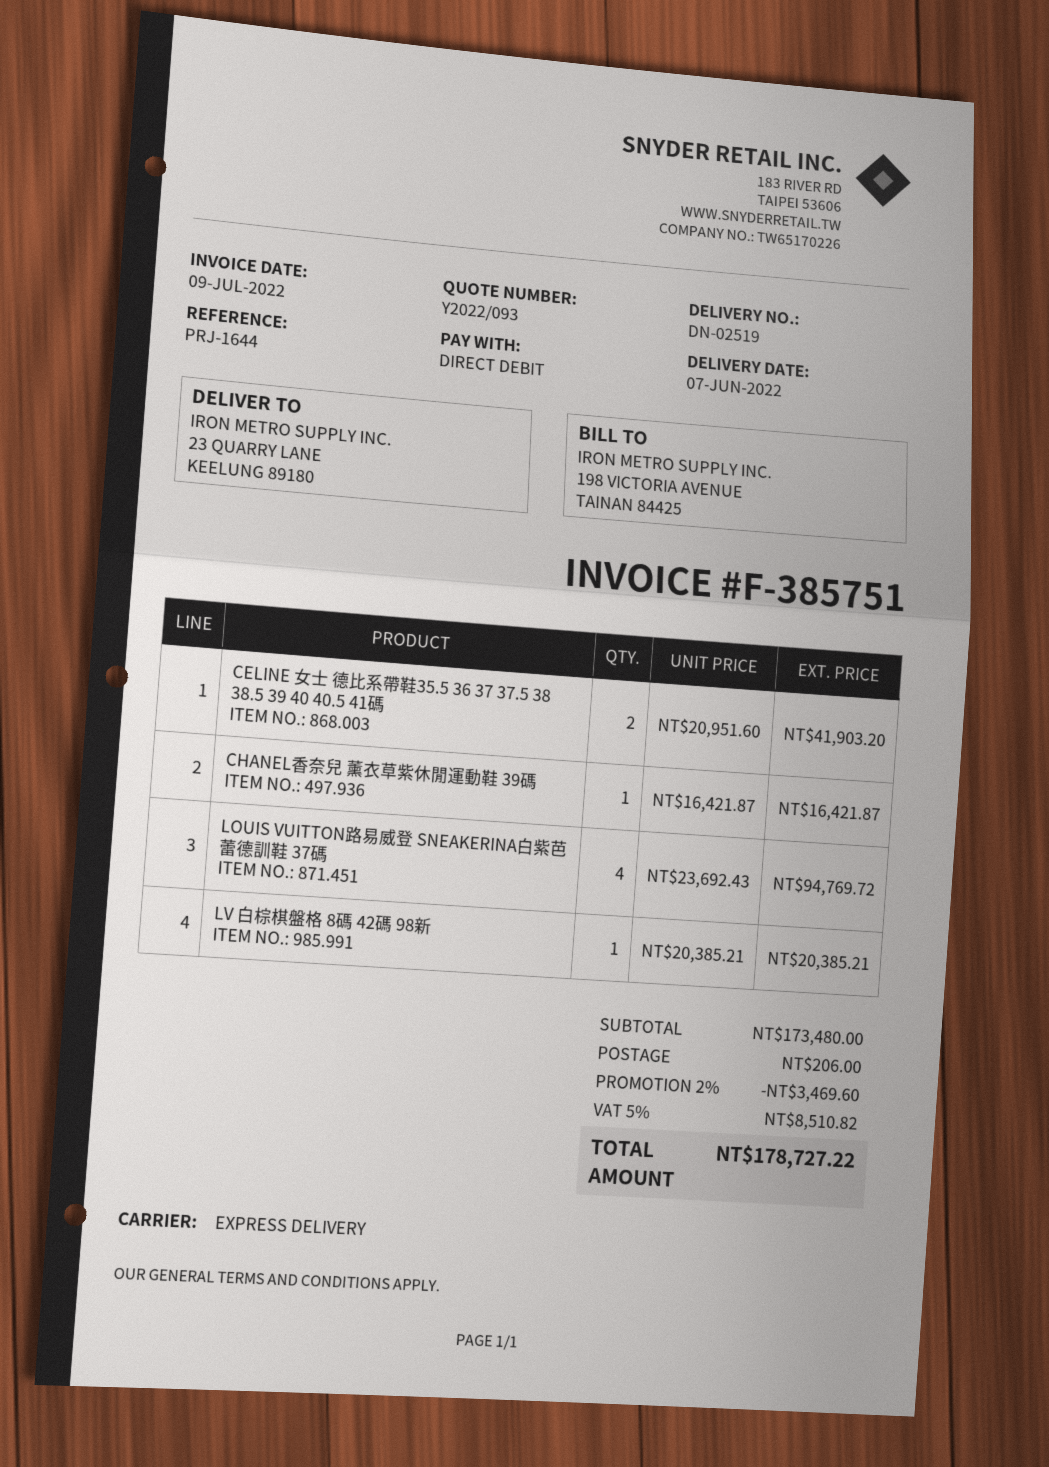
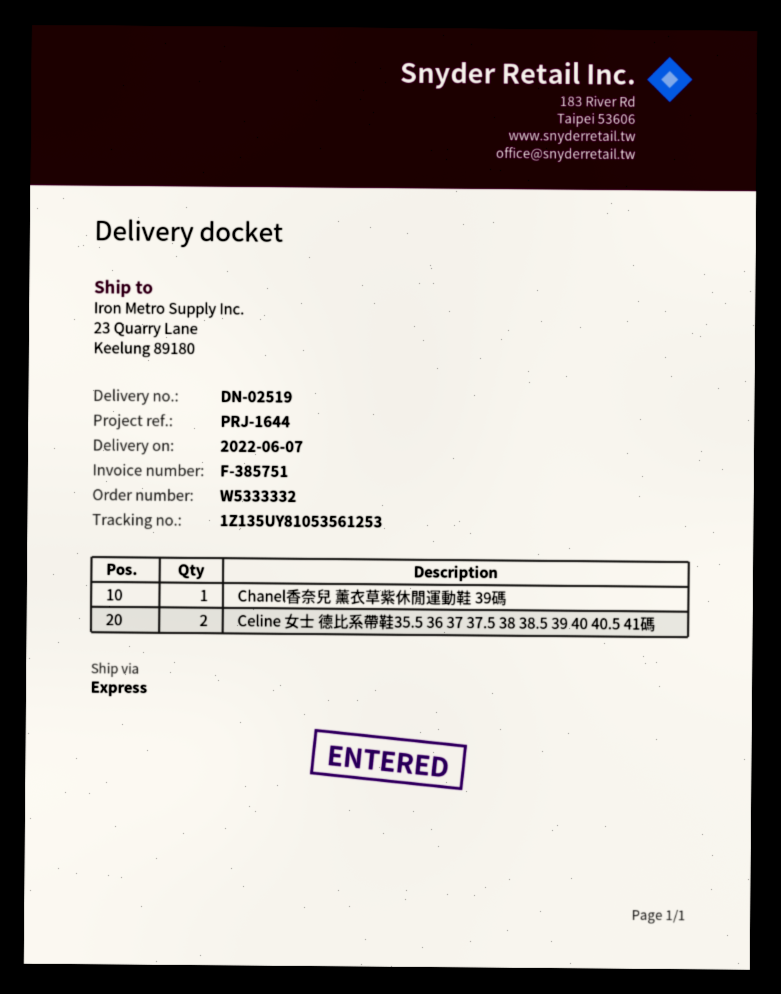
LOUIS VUITTON路易威登 SNEAKERINA白紫芭蕾德訓鞋 37碼: 4 -> none
LV 白棕棋盤格 8碼 42碼 98新: 1 -> none

